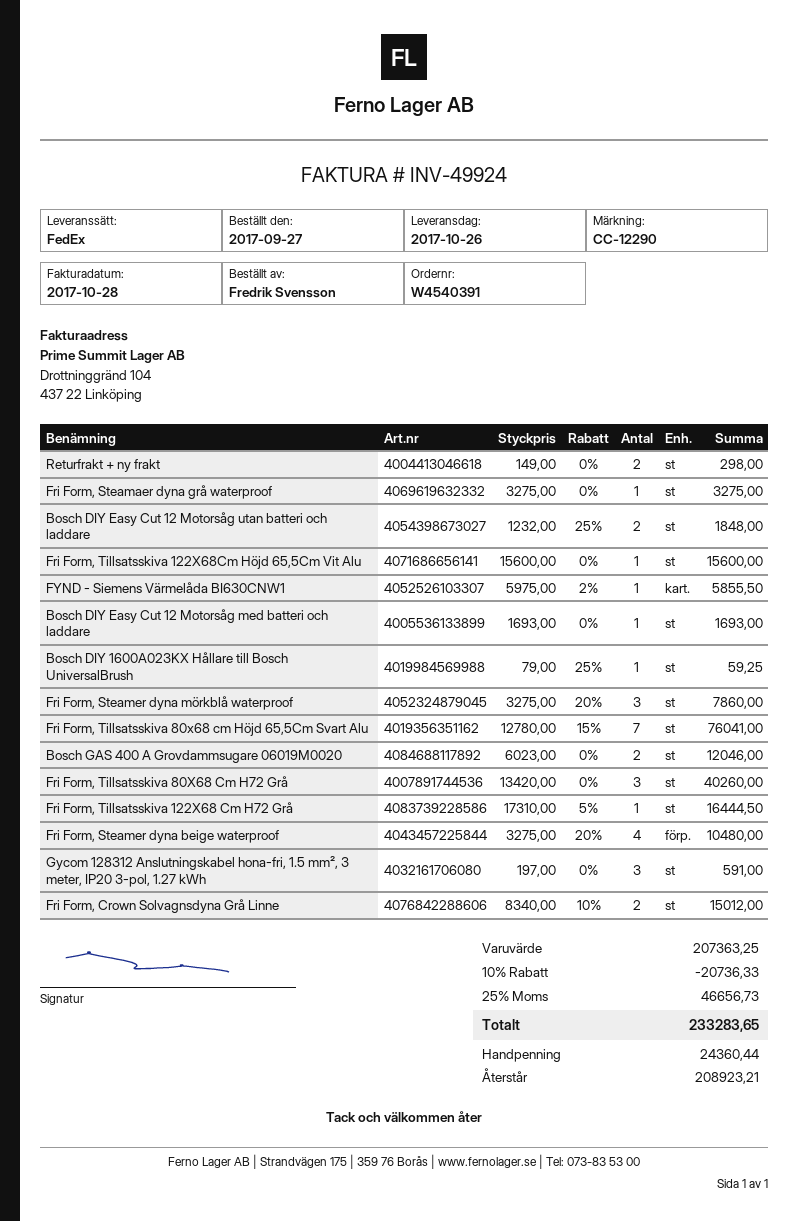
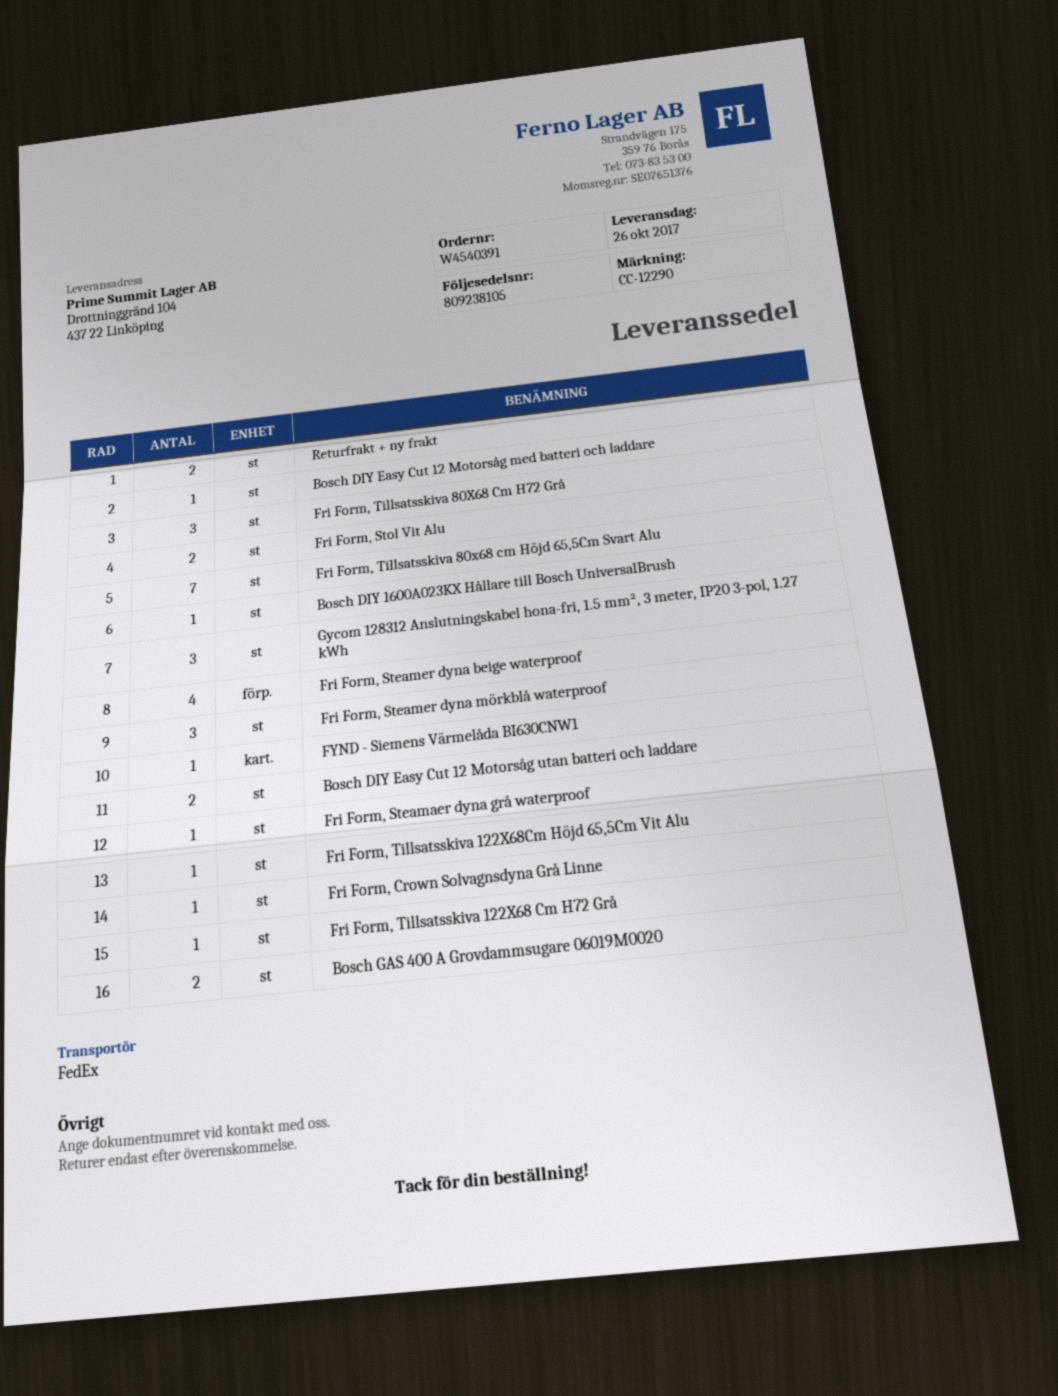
Fri Form, Crown Solvagnsdyna Grå Linne: 2 -> 1
Fri Form, Stol Vit Alu: none -> 2

